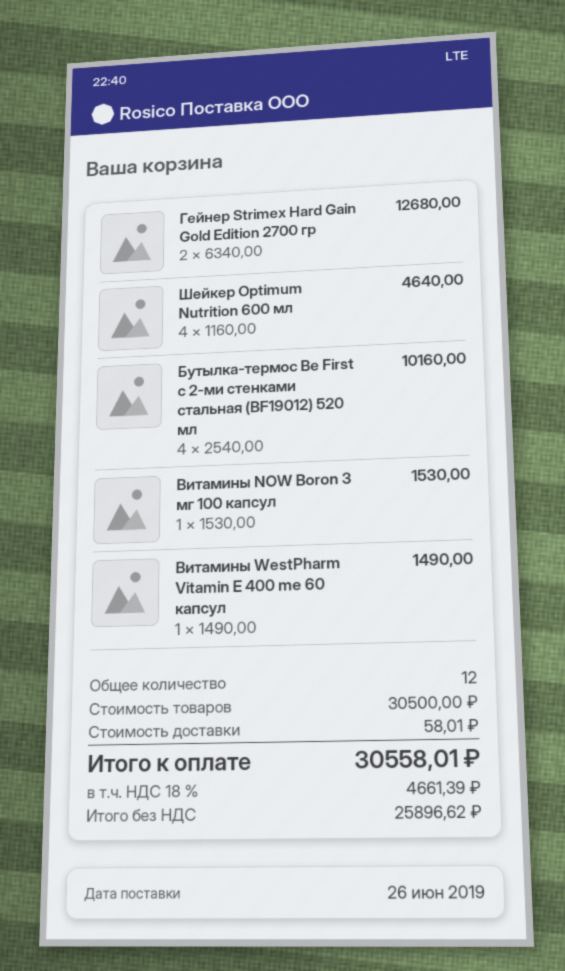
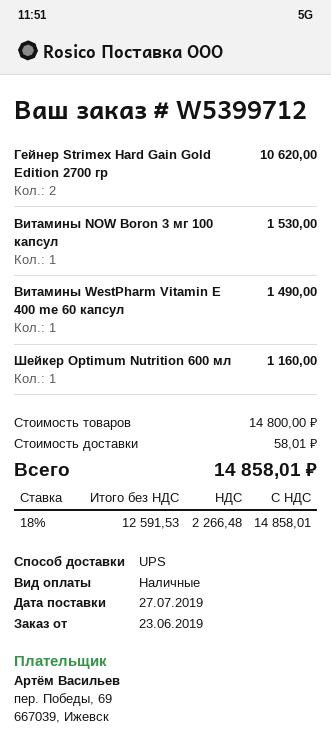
delivery date: 2019-06-26 -> 2019-07-27
Гейнер Strimex Hard Gain Gold Edition 2700 гр: 2 for 12680.00 -> 2 for 10620.00
Шейкер Optimum Nutrition 600 мл: 4 for 4640.00 -> 1 for 1160.00
Бутылка-термос Be First с 2-ми стенками стальная (BF19012) 520 мл: 4 for 10160.00 -> none
subtotal: 30500.00 -> 14800.00
net: 25896.62 -> 12591.53
tax: 18% = 4661.39 -> 18% = 2266.48
total: 30558.01 -> 14858.01

